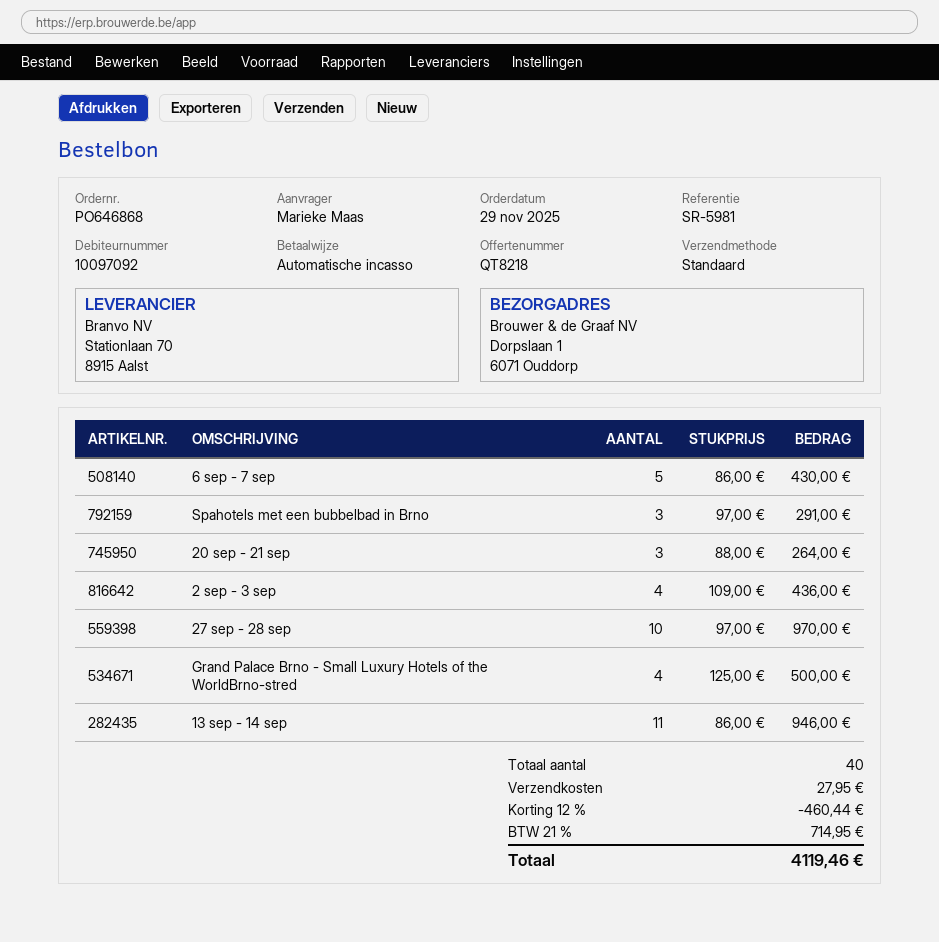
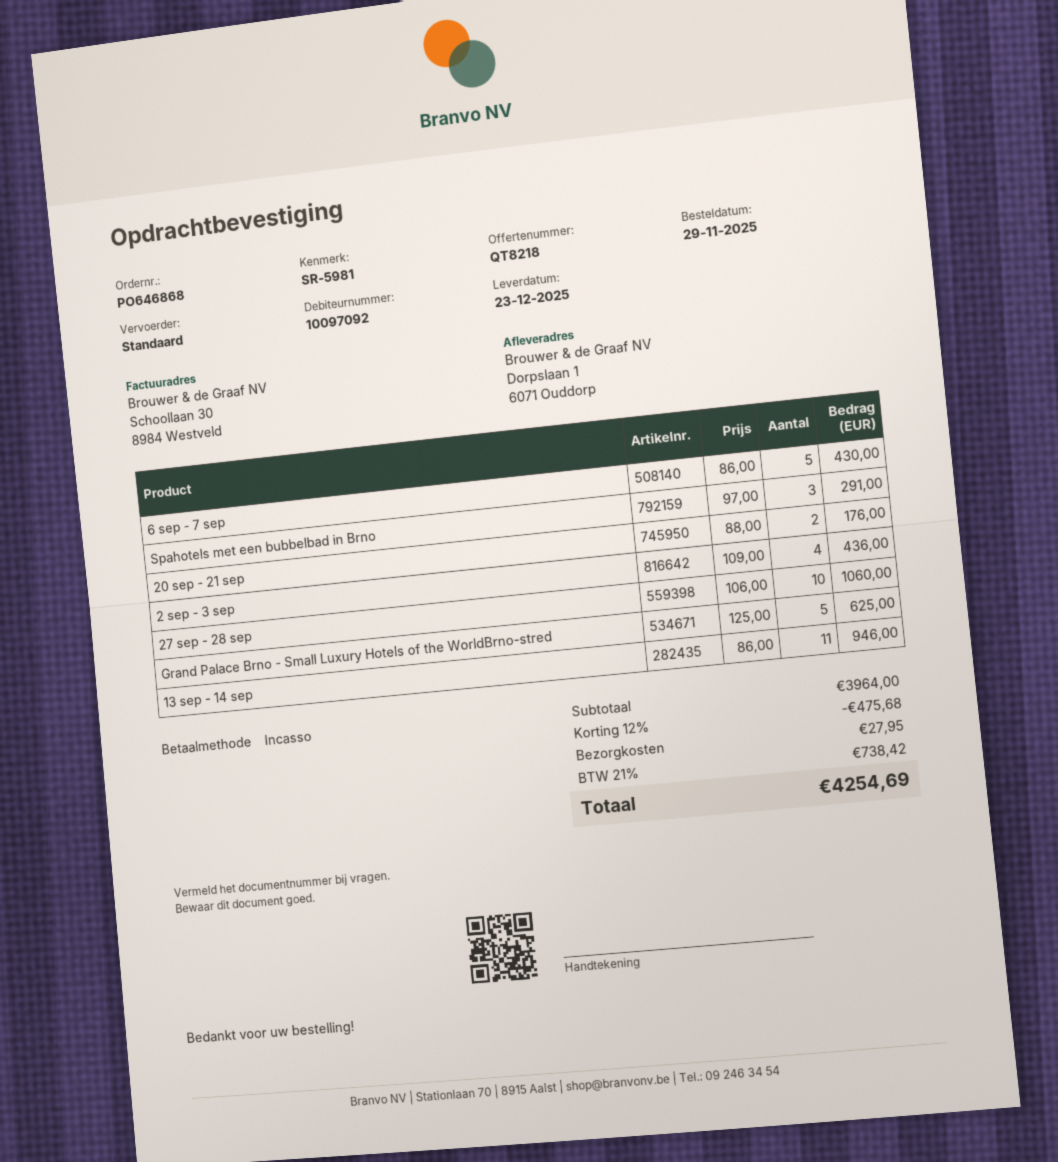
20 sep - 21 sep: 3 x 88.00 = 264.00 -> 2 x 88.00 = 176.00
27 sep - 28 sep: 10 x 97.00 = 970.00 -> 10 x 106.00 = 1060.00
Grand Palace Brno - Small Luxury Hotels of the WorldBrno-stred: 4 x 125.00 = 500.00 -> 5 x 125.00 = 625.00
discount: 12% = 460.44 -> 12% = 475.68
tax: 21% = 714.95 -> 21% = 738.42
total: 4119.46 -> 4254.69

